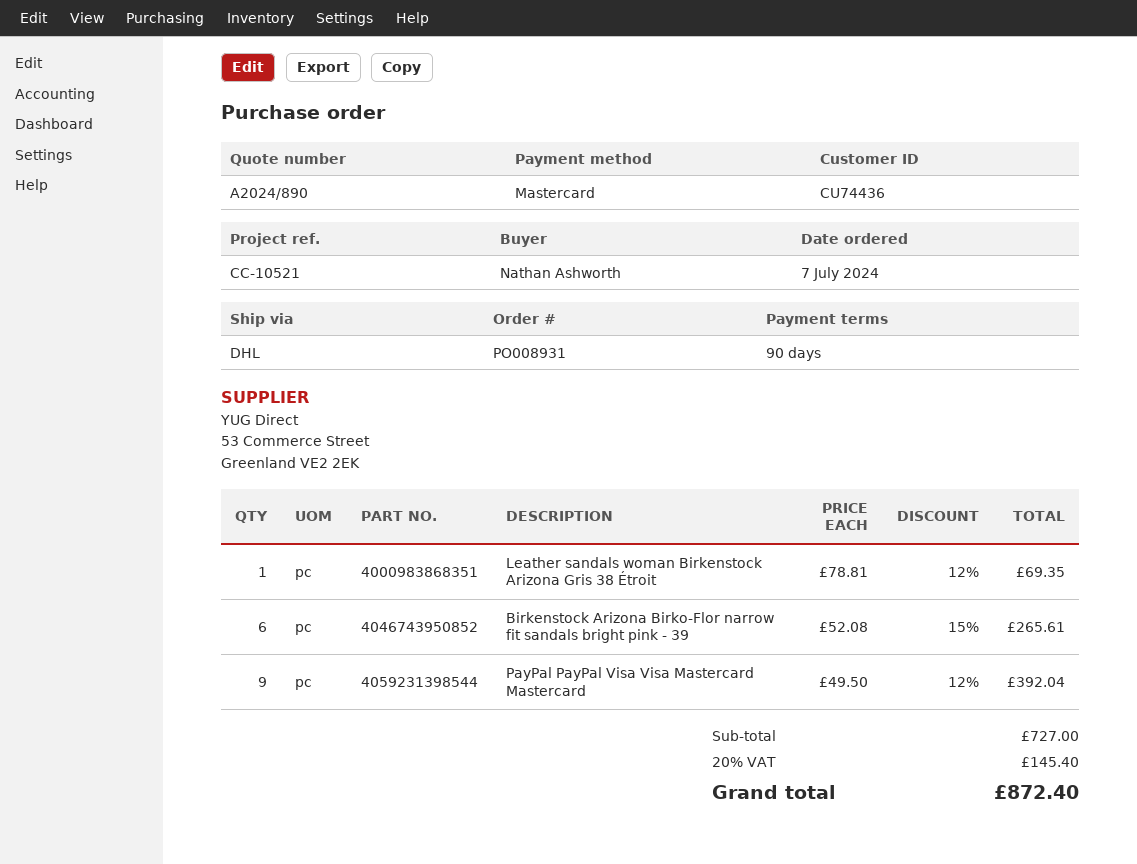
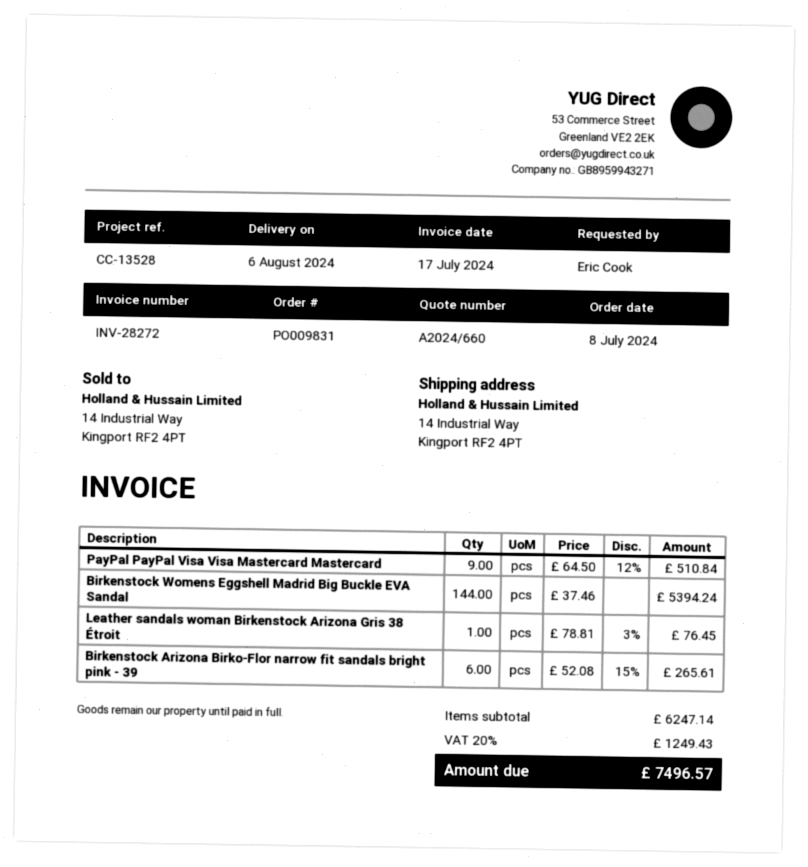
quote number: A2024/890 -> A2024/660
order number: PO008931 -> PO009831
order date: 2024-07-07 -> 2024-07-08
reference: CC-10521 -> CC-13528
ordered by: Nathan Ashworth -> Eric Cook
Leather sandals woman Birkenstock Arizona Gris 38 Étroit: 1 x 78.81 - 12% = 69.35 -> 1 x 78.81 - 3% = 76.45
PayPal PayPal Visa Visa Mastercard Mastercard: 9 x 49.50 - 12% = 392.04 -> 9 x 64.50 - 12% = 510.84
Birkenstock Womens Eggshell Madrid Big Buckle EVA Sandal: none -> 144 x 37.46 = 5394.24
subtotal: 727.00 -> 6247.14
tax: 20% = 145.40 -> 20% = 1249.43
total: 872.40 -> 7496.57

